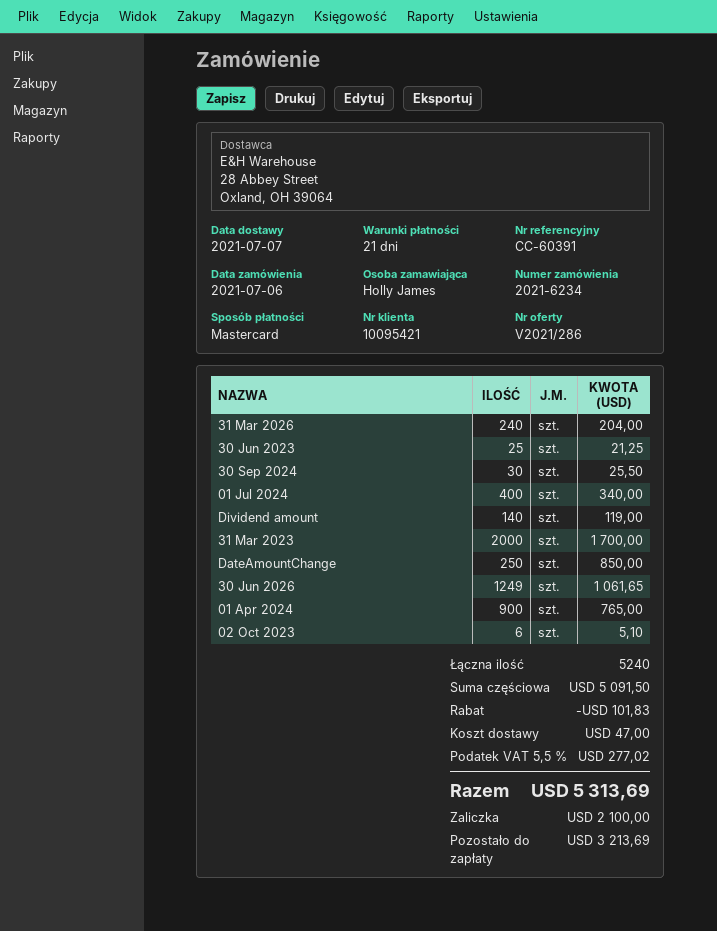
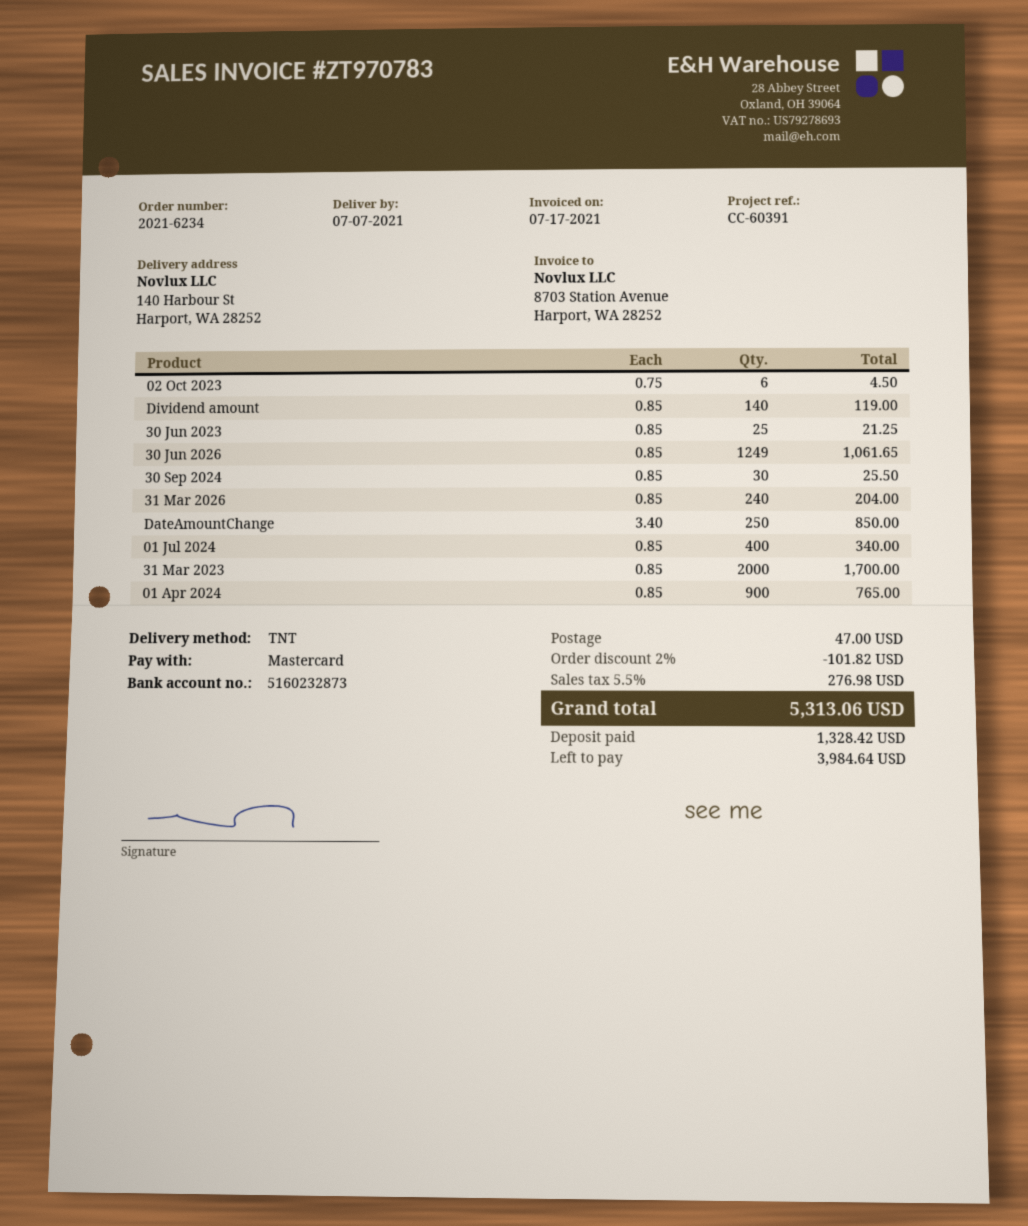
02 Oct 2023: 6 for 5.10 -> 6 for 4.50
discount: 101.83 -> 101.82
tax: 5.5% = 277.02 -> 5.5% = 276.98
total: 5313.69 -> 5313.06
deposit: 2100.00 -> 1328.42
balance: 3213.69 -> 3984.64

